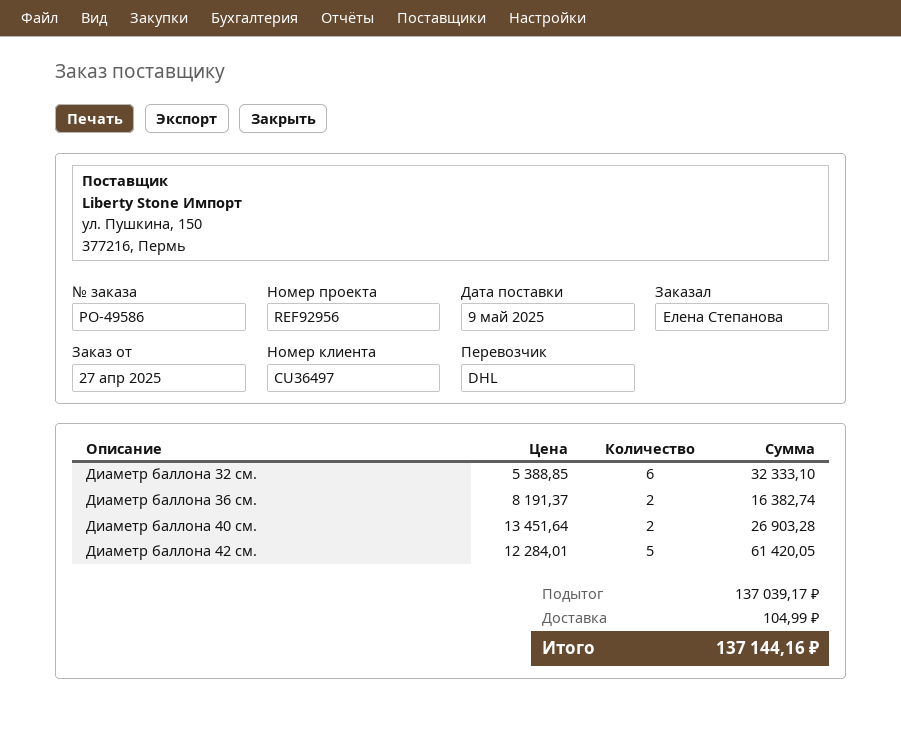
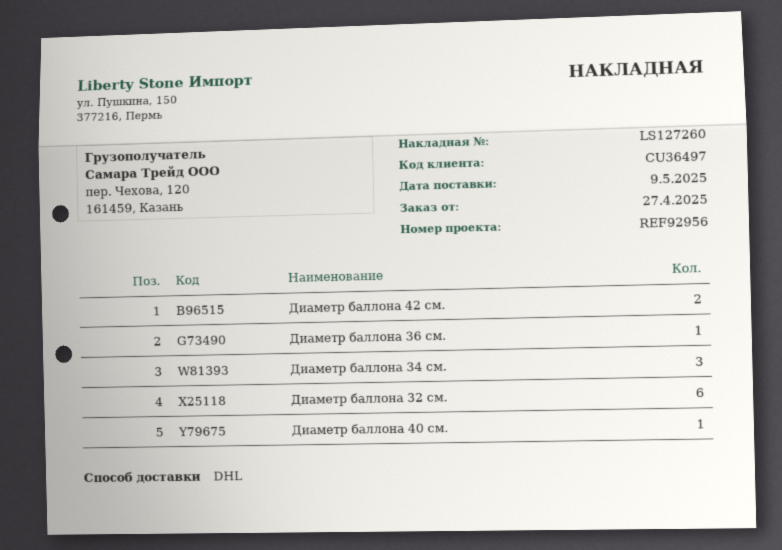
Диаметр баллона 36 см.: 2 -> 1
Диаметр баллона 40 см.: 2 -> 1
Диаметр баллона 42 см.: 5 -> 2
Диаметр баллона 34 см.: none -> 3

